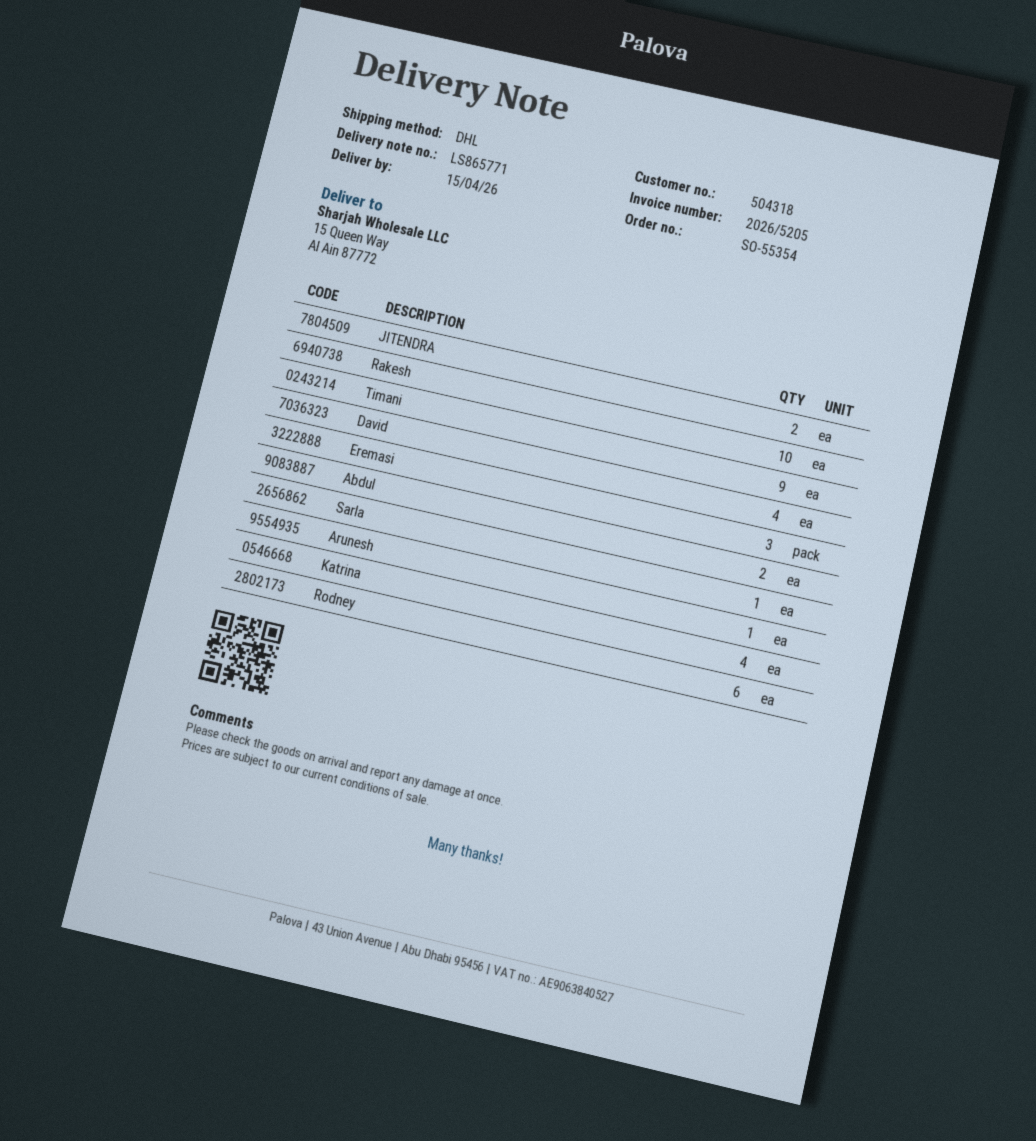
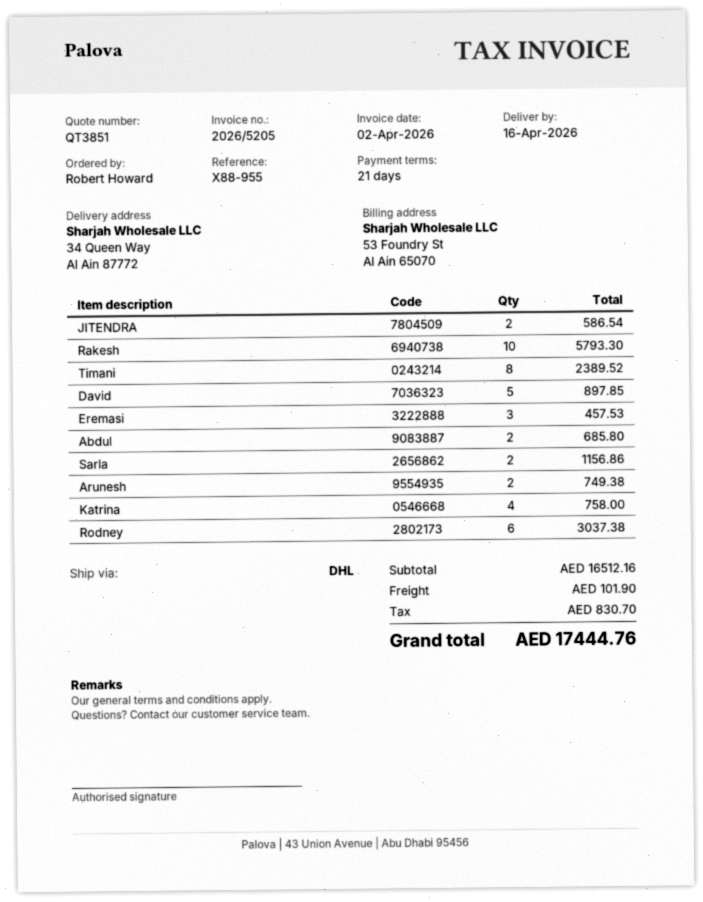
delivery date: 2026-04-15 -> 2026-04-16
ship to: 15 Queen Way, Al Ain 87772 -> 34 Queen Way, Al Ain 87772
Timani: 9 -> 8
David: 4 -> 5
Sarla: 1 -> 2
Arunesh: 1 -> 2

